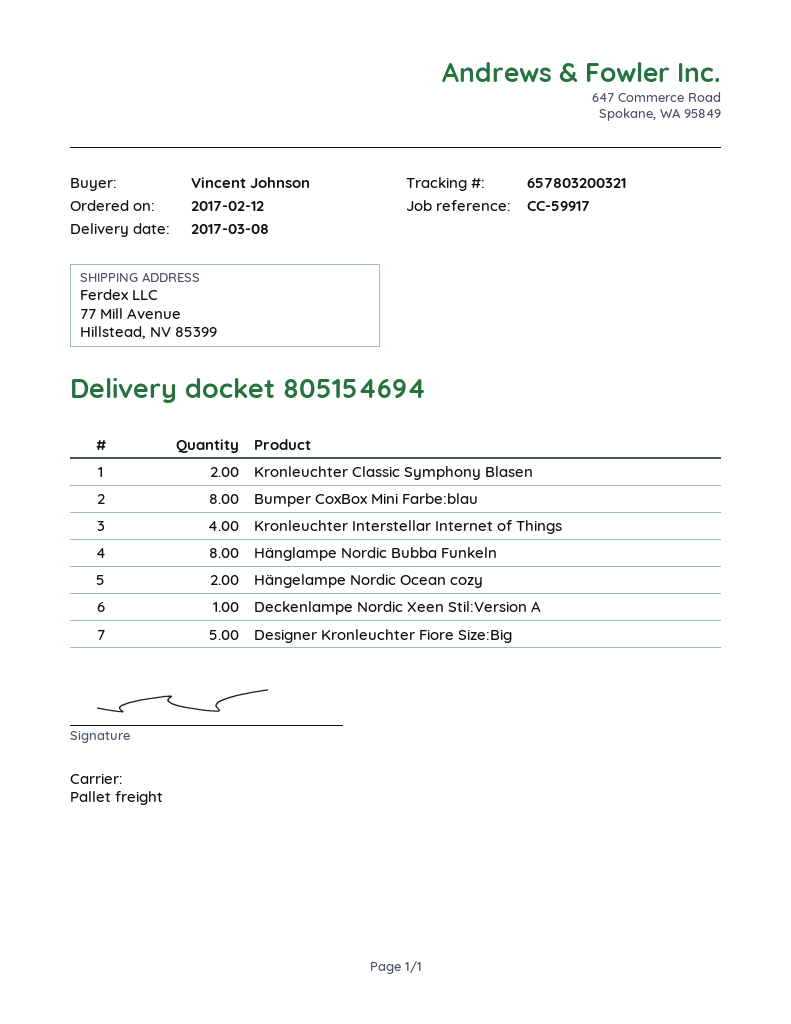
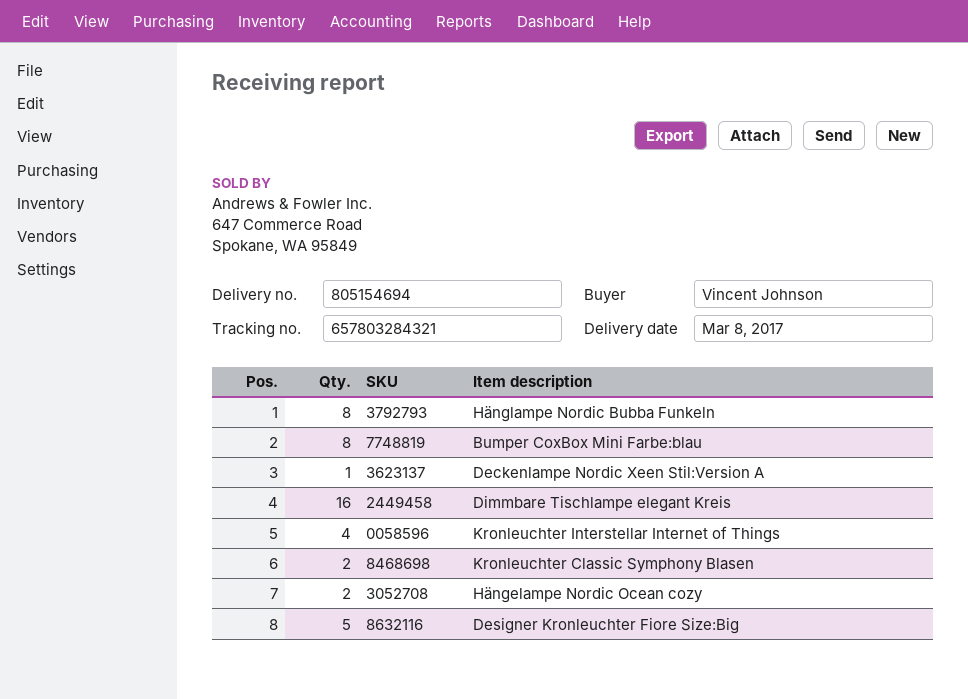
tracking number: 657803200321 -> 657803284321
Dimmbare Tischlampe elegant Kreis: none -> 16

